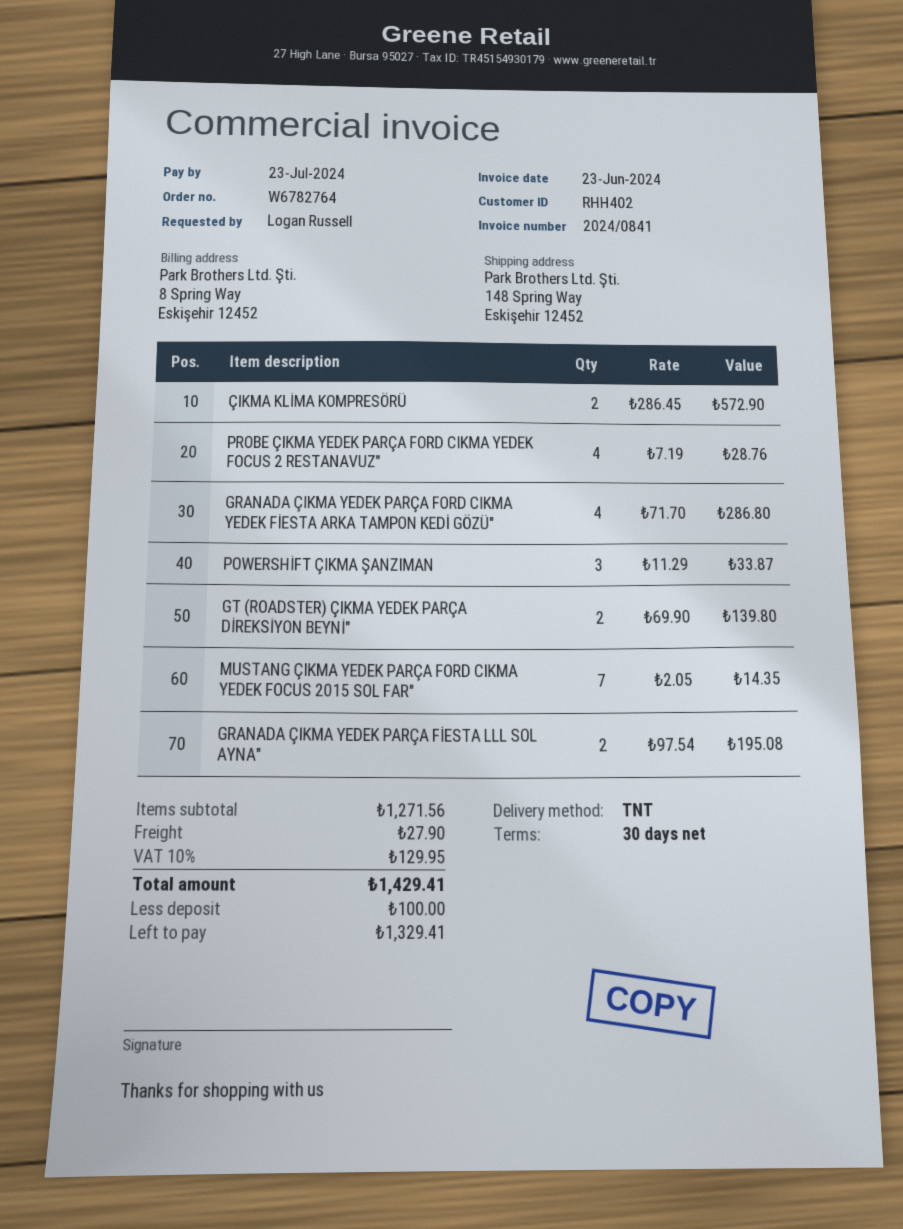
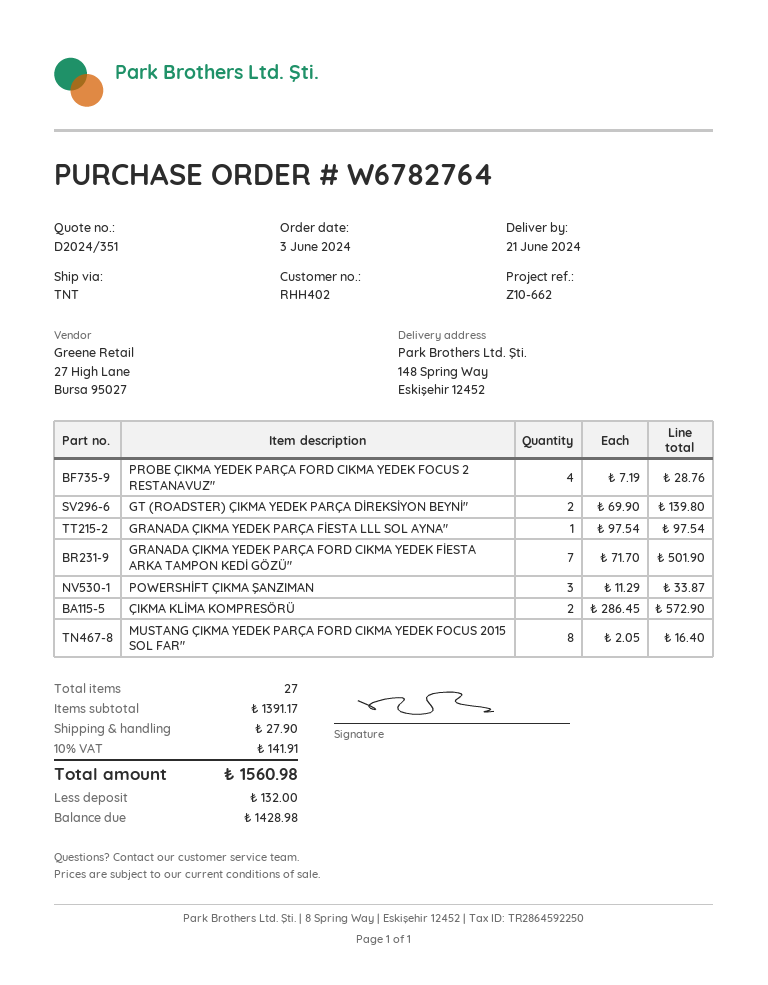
GRANADA ÇIKMA YEDEK PARÇA FORD CIKMA YEDEK FİESTA ARKA TAMPON KEDİ GÖZÜ": 4 x 71.70 = 286.80 -> 7 x 71.70 = 501.90
MUSTANG ÇIKMA YEDEK PARÇA FORD CIKMA YEDEK FOCUS 2015 SOL FAR": 7 x 2.05 = 14.35 -> 8 x 2.05 = 16.40
GRANADA ÇIKMA YEDEK PARÇA FİESTA LLL SOL AYNA": 2 x 97.54 = 195.08 -> 1 x 97.54 = 97.54
subtotal: 1271.56 -> 1391.17
tax: 10% = 129.95 -> 10% = 141.91
total: 1429.41 -> 1560.98
deposit: 100.00 -> 132.00
balance: 1329.41 -> 1428.98

